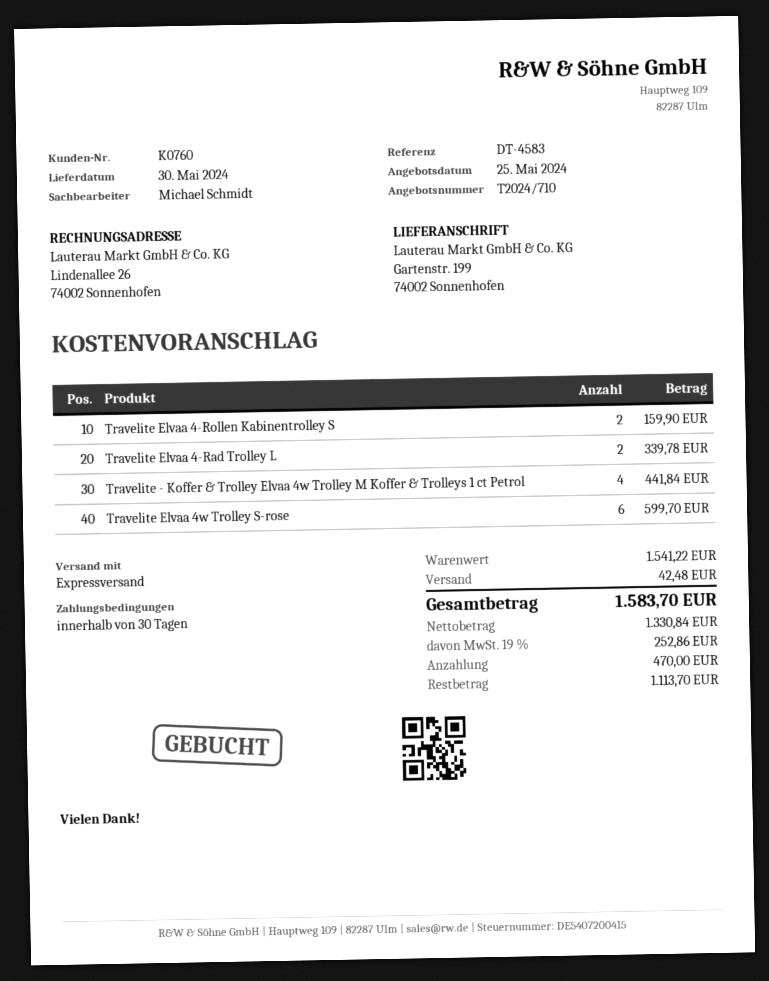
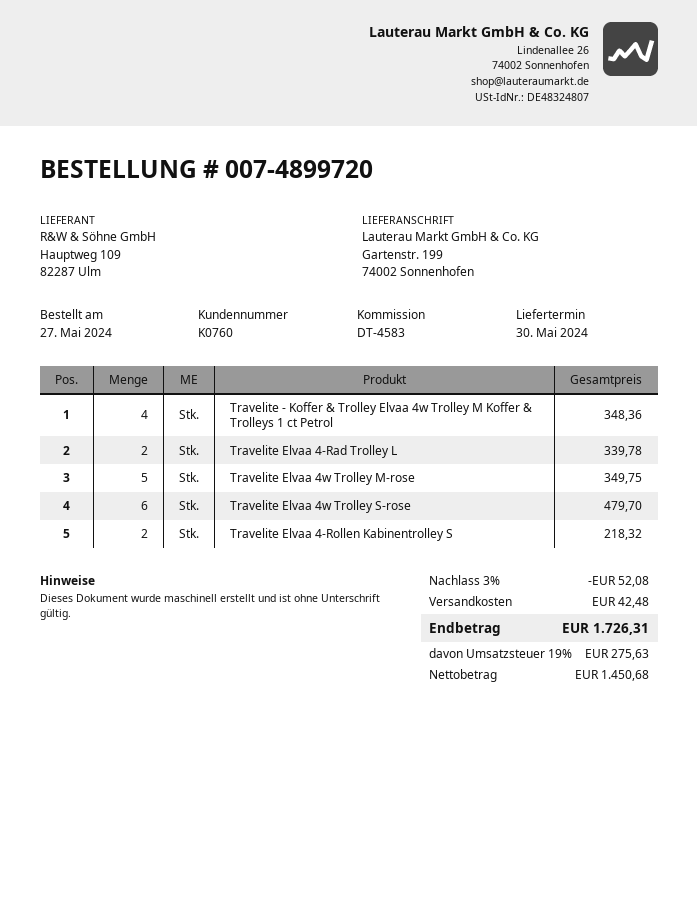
Travelite Elvaa 4-Rollen Kabinentrolley S: 2 for 159.90 -> 2 for 218.32
Travelite - Koffer & Trolley Elvaa 4w Trolley M Koffer & Trolleys 1 ct Petrol: 4 for 441.84 -> 4 for 348.36
Travelite Elvaa 4w Trolley S-rose: 6 for 599.70 -> 6 for 479.70
Travelite Elvaa 4w Trolley M-rose: none -> 5 for 349.75
discount: none -> 3% = 52.08
net: 1330.84 -> 1450.68
tax: 19% = 252.86 -> 19% = 275.63
total: 1583.70 -> 1726.31

